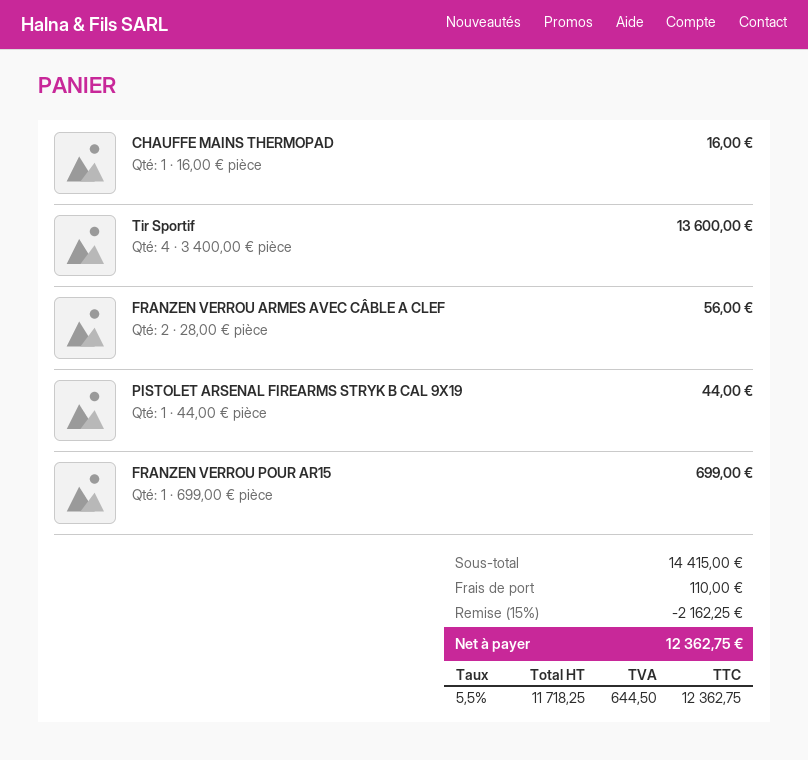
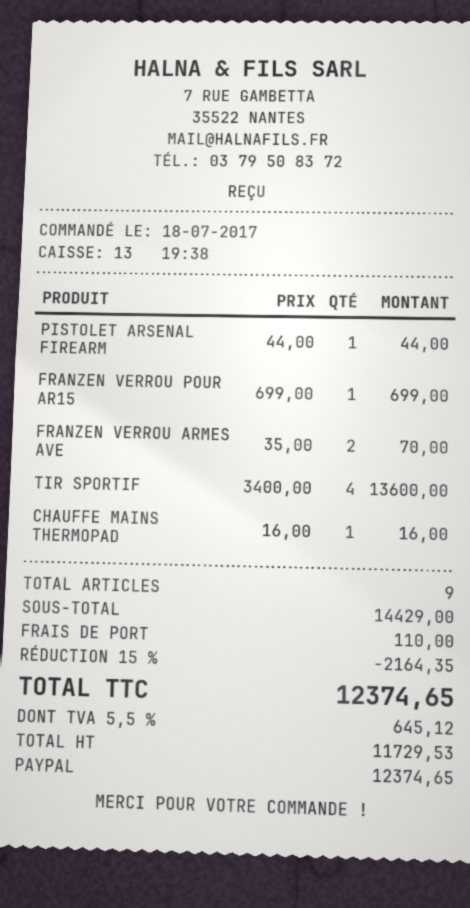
FRANZEN VERROU ARMES AVEC CÂBLE A CLEF: 2 x 28.00 = 56.00 -> 2 x 35.00 = 70.00
subtotal: 14415.00 -> 14429.00
discount: 15% = 2162.25 -> 15% = 2164.35
net: 11718.25 -> 11729.53
tax: 5.5% = 644.50 -> 5.5% = 645.12
total: 12362.75 -> 12374.65

